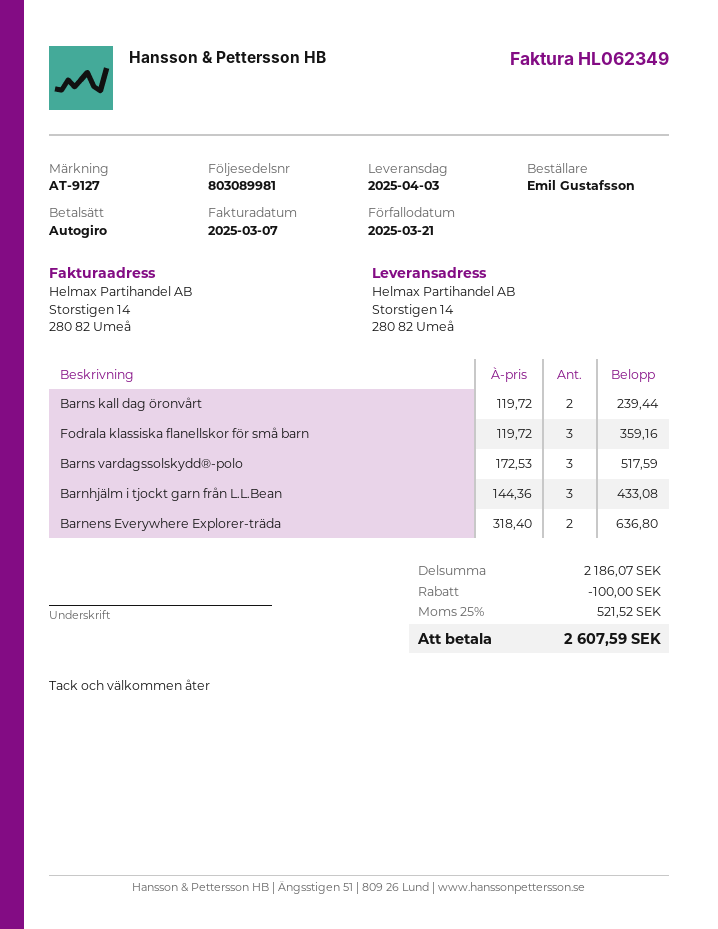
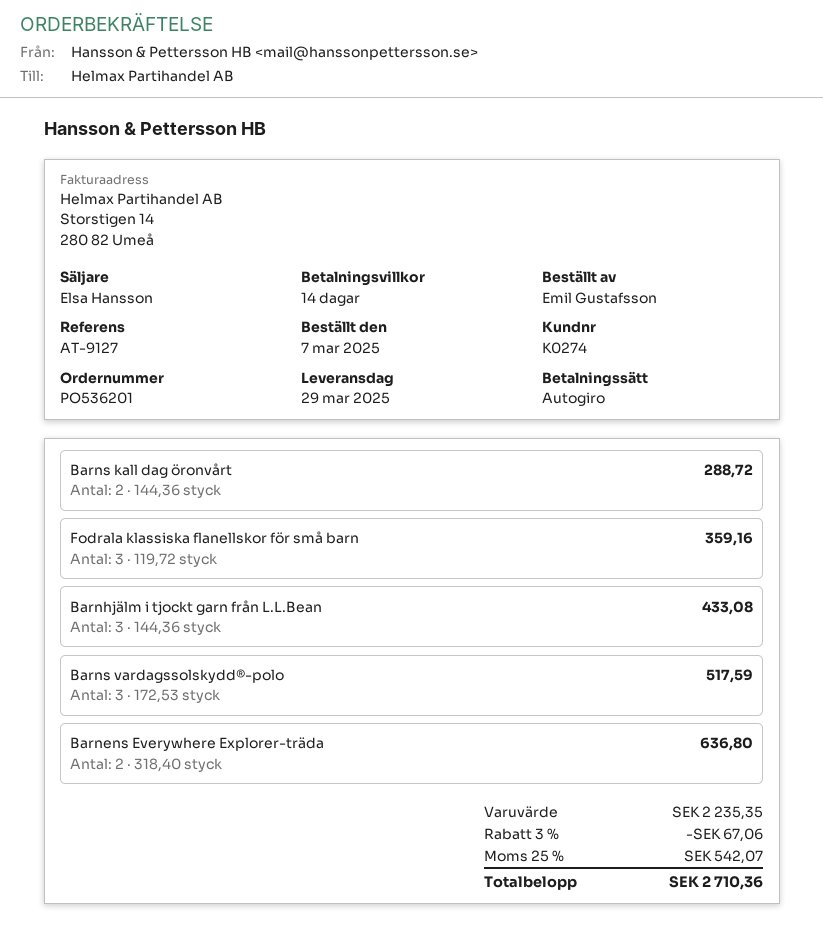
delivery date: 2025-04-03 -> 2025-03-29
Barns kall dag öronvårt: 2 x 119.72 = 239.44 -> 2 x 144.36 = 288.72
subtotal: 2186.07 -> 2235.35
discount: 100.00 -> 67.06
tax: 25% = 521.52 -> 25% = 542.07
total: 2607.59 -> 2710.36

